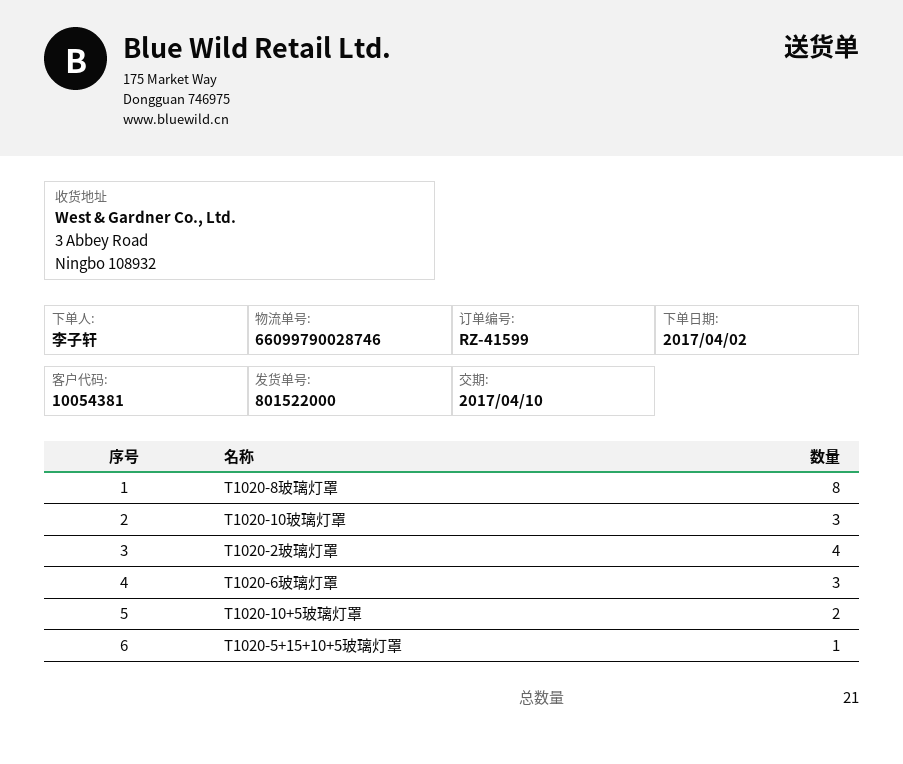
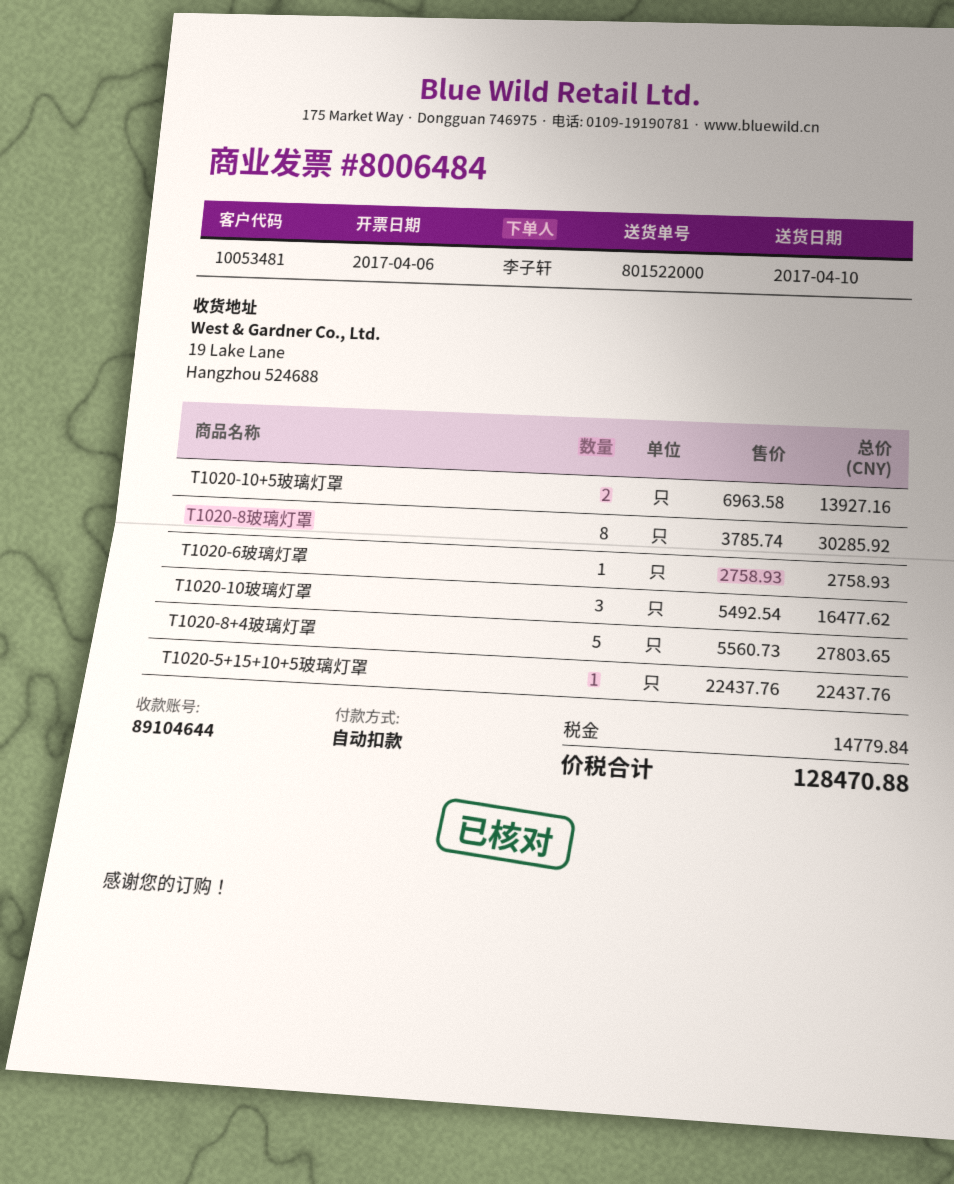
customer number: 10054381 -> 10053481
ship to: 3 Abbey Road, Ningbo 108932 -> 19 Lake Lane, Hangzhou 524688
T1020-2玻璃灯罩: 4 -> none
T1020-6玻璃灯罩: 3 -> 1
T1020-8+4玻璃灯罩: none -> 5

